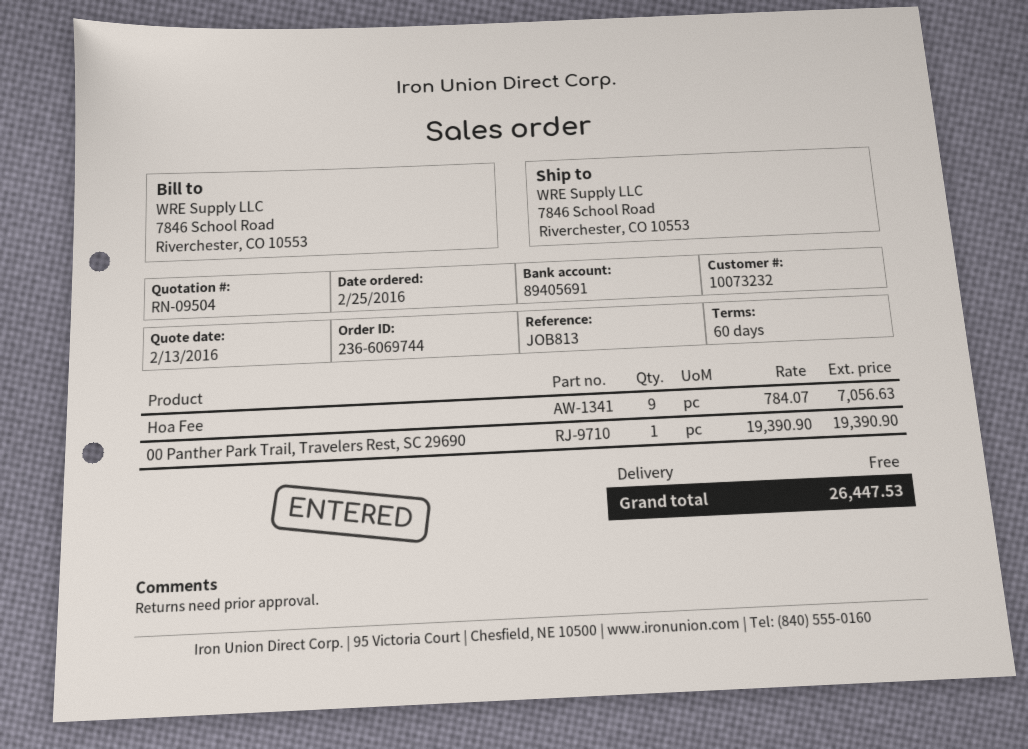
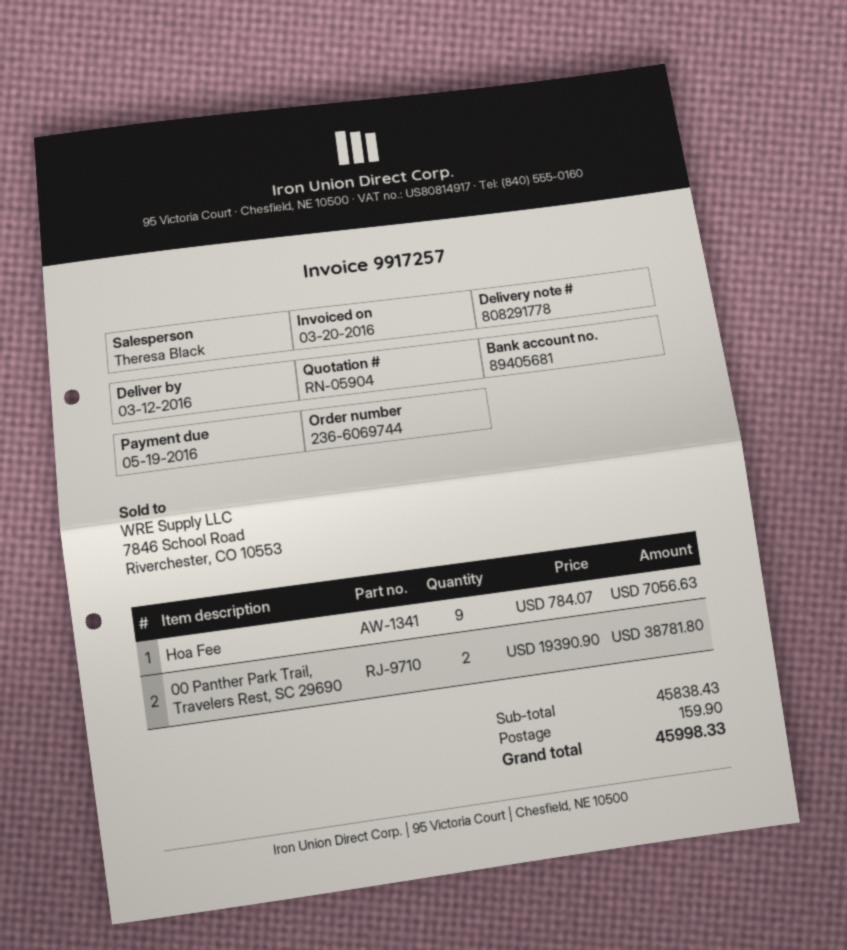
quote number: RN-09504 -> RN-05904
bank account: 89405691 -> 89405681
00 Panther Park Trail, Travelers Rest, SC 29690: 1 x 19390.90 = 19390.90 -> 2 x 19390.90 = 38781.80
shipping: 0.00 -> 159.90
total: 26447.53 -> 45998.33

